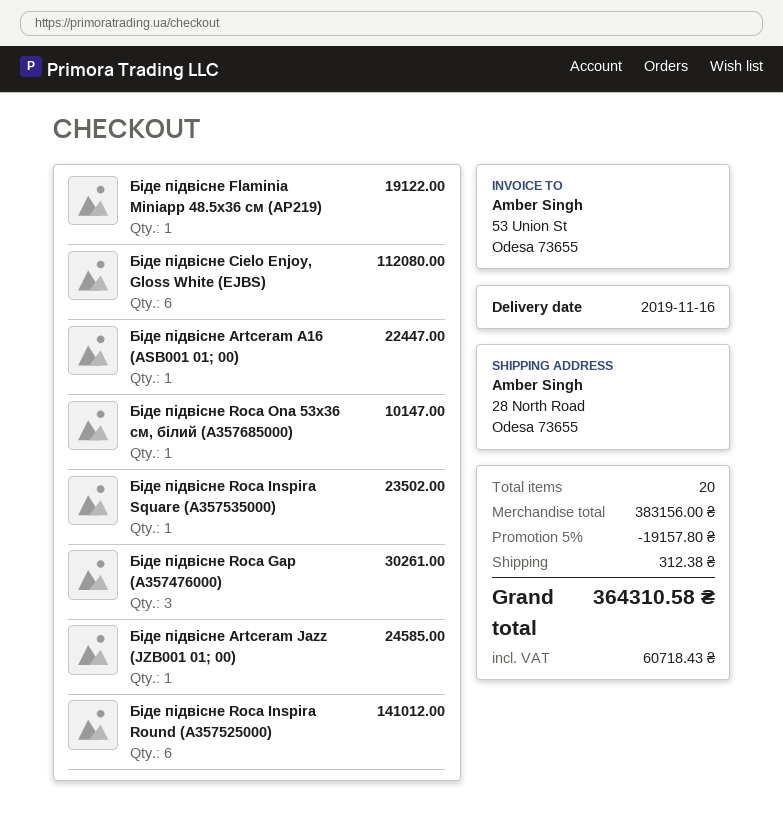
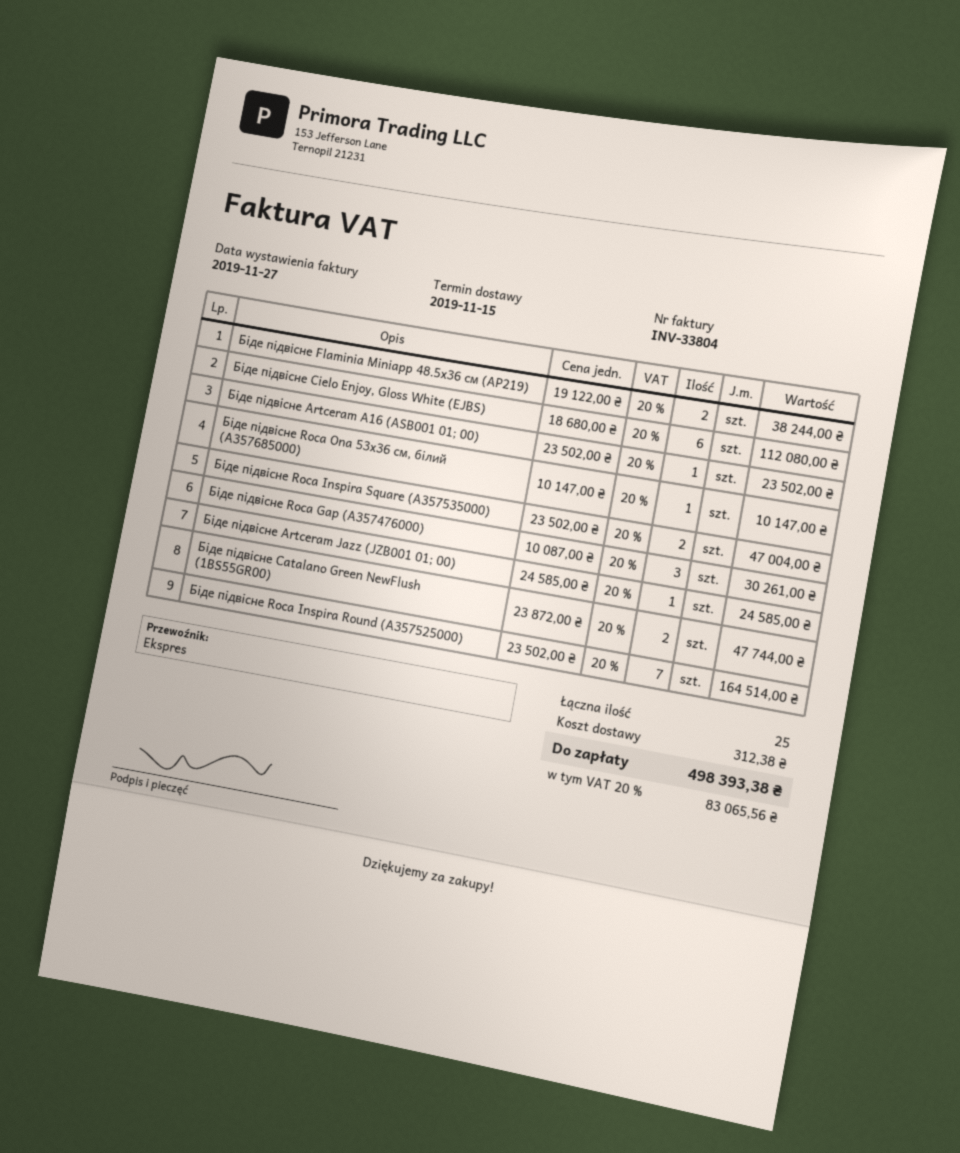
delivery date: 2019-11-16 -> 2019-11-15
Біде підвісне Flaminia Miniapp 48.5x36 см (AP219): 1 for 19122.00 -> 2 for 38244.00
Біде підвісне Artceram A16 (ASB001 01; 00): 1 for 22447.00 -> 1 for 23502.00
Біде підвісне Roca Inspira Square (A357535000): 1 for 23502.00 -> 2 for 47004.00
Біде підвісне Roca Inspira Round (A357525000): 6 for 141012.00 -> 7 for 164514.00
Біде підвісне Catalano Green NewFlush (1BS55GR00): none -> 2 for 47744.00
total quantity: 20 -> 25
discount: 5% = 19157.80 -> none
tax: 60718.43 -> 83065.56
total: 364310.58 -> 498393.38

